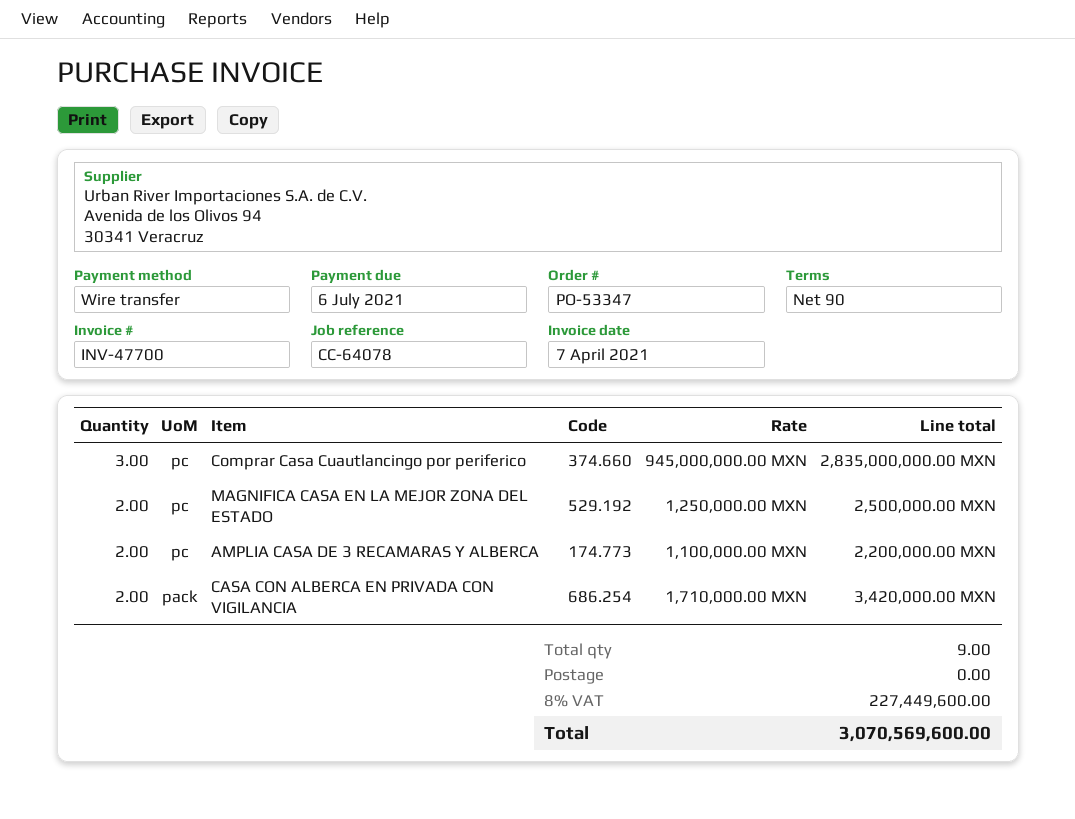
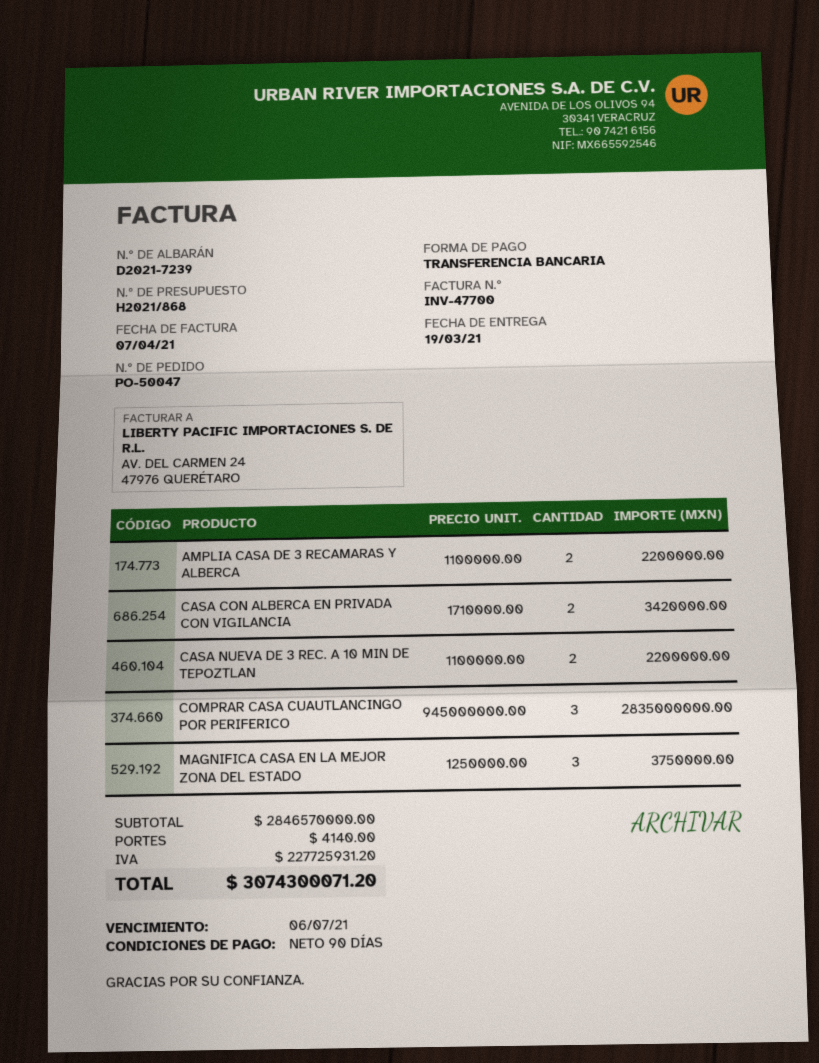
order number: PO-53347 -> PO-50047
MAGNIFICA CASA EN LA MEJOR ZONA DEL ESTADO: 2 x 1250000.00 = 2500000.00 -> 3 x 1250000.00 = 3750000.00
CASA NUEVA DE 3 REC. A 10 MIN DE TEPOZTLAN: none -> 2 x 1100000.00 = 2200000.00
shipping: 0.00 -> 4140.00
tax: 227449600.00 -> 227725931.20
total: 3070569600.00 -> 3074300071.20

